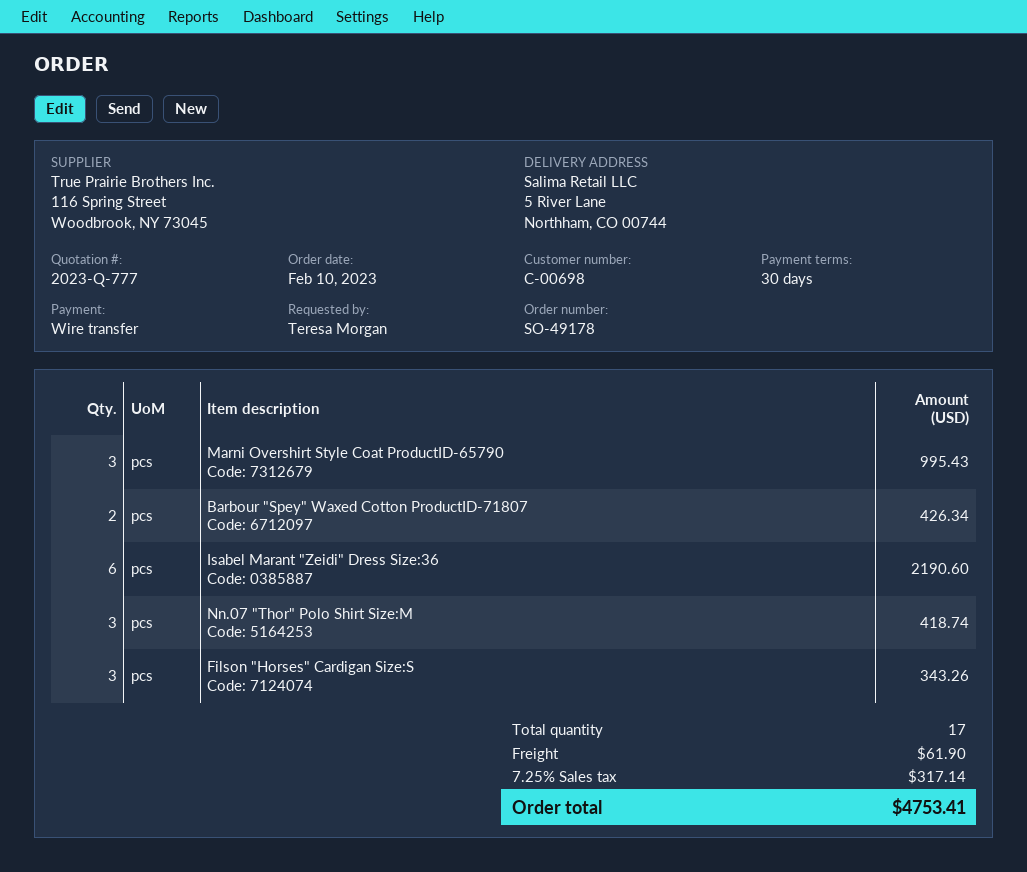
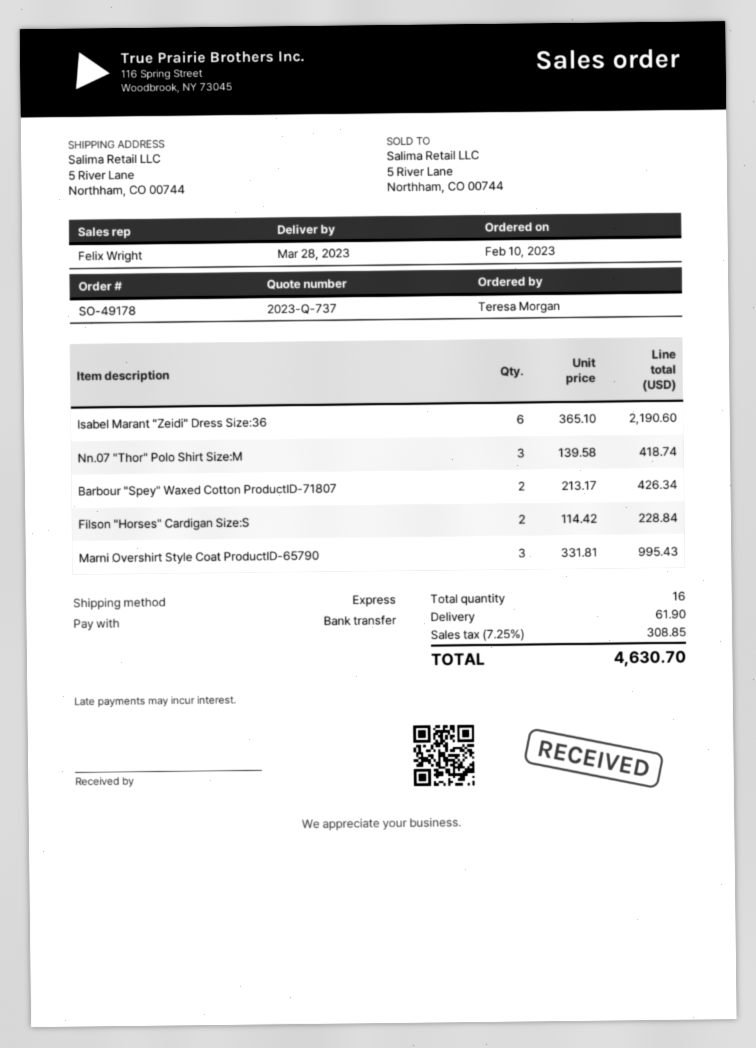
quote number: 2023-Q-777 -> 2023-Q-737
Filson "Horses" Cardigan Size:S: 3 for 343.26 -> 2 for 228.84
total quantity: 17 -> 16
tax: 7.25% = 317.14 -> 7.25% = 308.85
total: 4753.41 -> 4630.70

